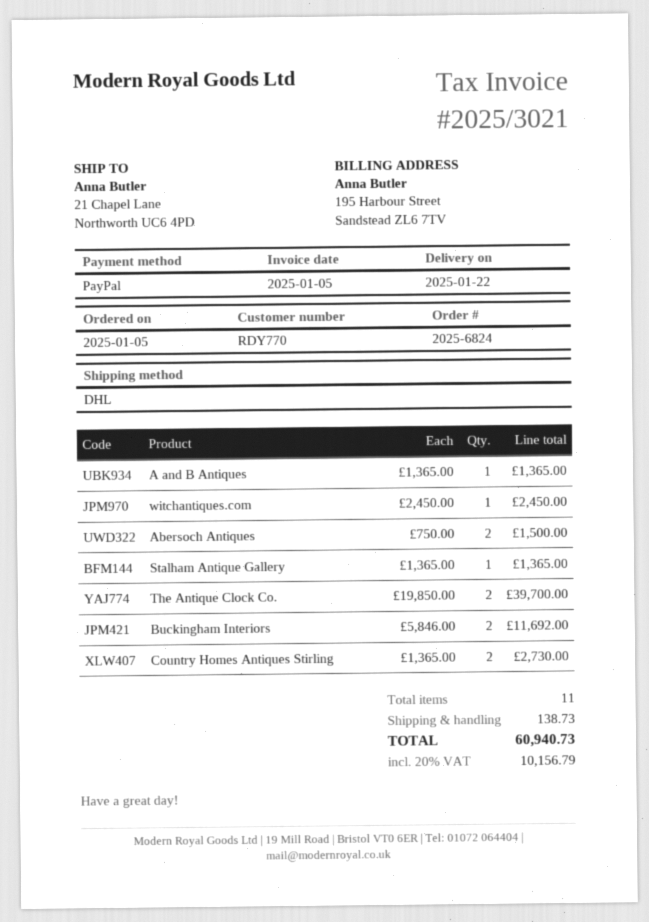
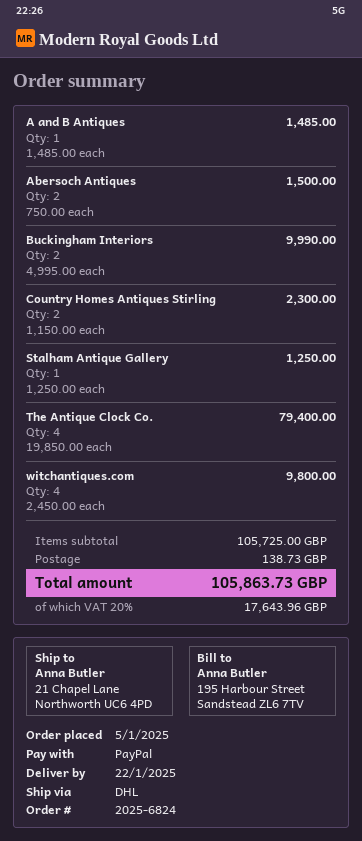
A and B Antiques: 1 x 1365.00 = 1365.00 -> 1 x 1485.00 = 1485.00
witchantiques.com: 1 x 2450.00 = 2450.00 -> 4 x 2450.00 = 9800.00
Stalham Antique Gallery: 1 x 1365.00 = 1365.00 -> 1 x 1250.00 = 1250.00
The Antique Clock Co.: 2 x 19850.00 = 39700.00 -> 4 x 19850.00 = 79400.00
Buckingham Interiors: 2 x 5846.00 = 11692.00 -> 2 x 4995.00 = 9990.00
Country Homes Antiques Stirling: 2 x 1365.00 = 2730.00 -> 2 x 1150.00 = 2300.00
tax: 20% = 10156.79 -> 20% = 17643.96
total: 60940.73 -> 105863.73

